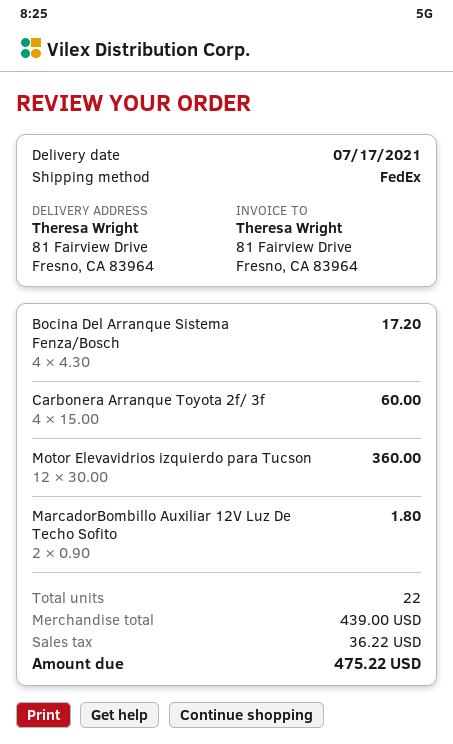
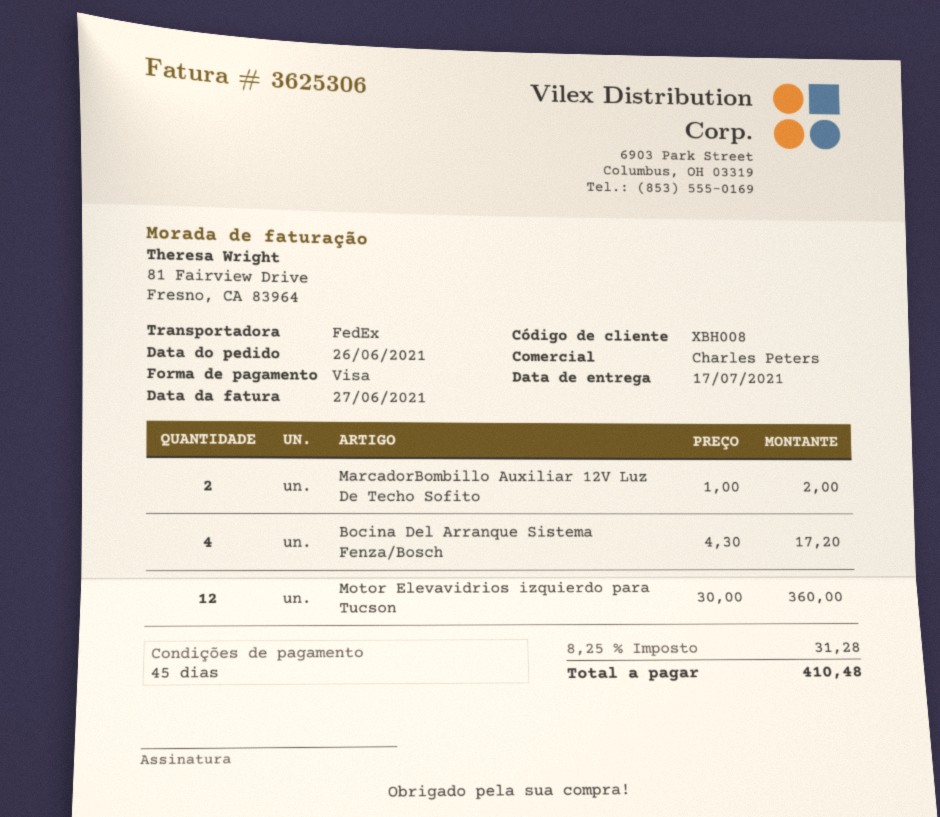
Carbonera Arranque Toyota 2f/ 3f: 4 x 15.00 = 60.00 -> none
MarcadorBombillo Auxiliar 12V Luz De Techo Sofito: 2 x 0.90 = 1.80 -> 2 x 1.00 = 2.00
tax: 36.22 -> 31.28
total: 475.22 -> 410.48

